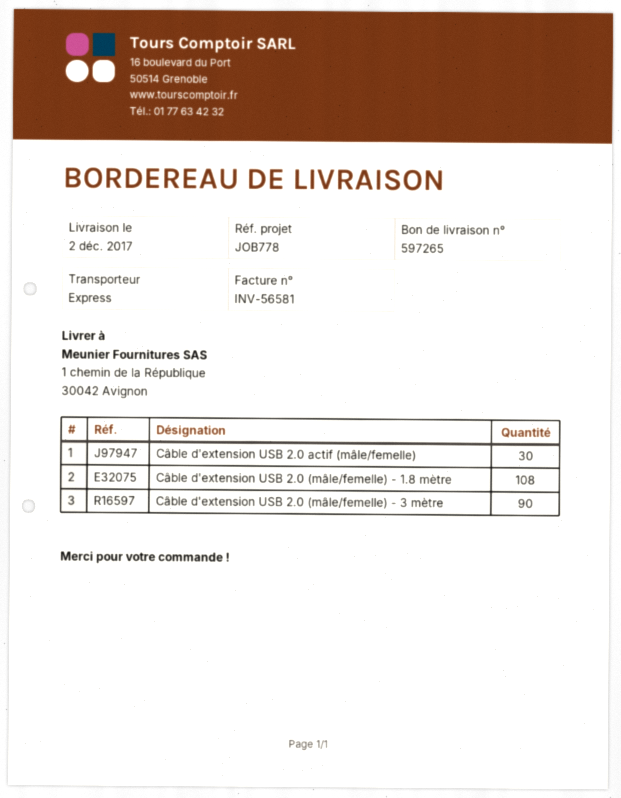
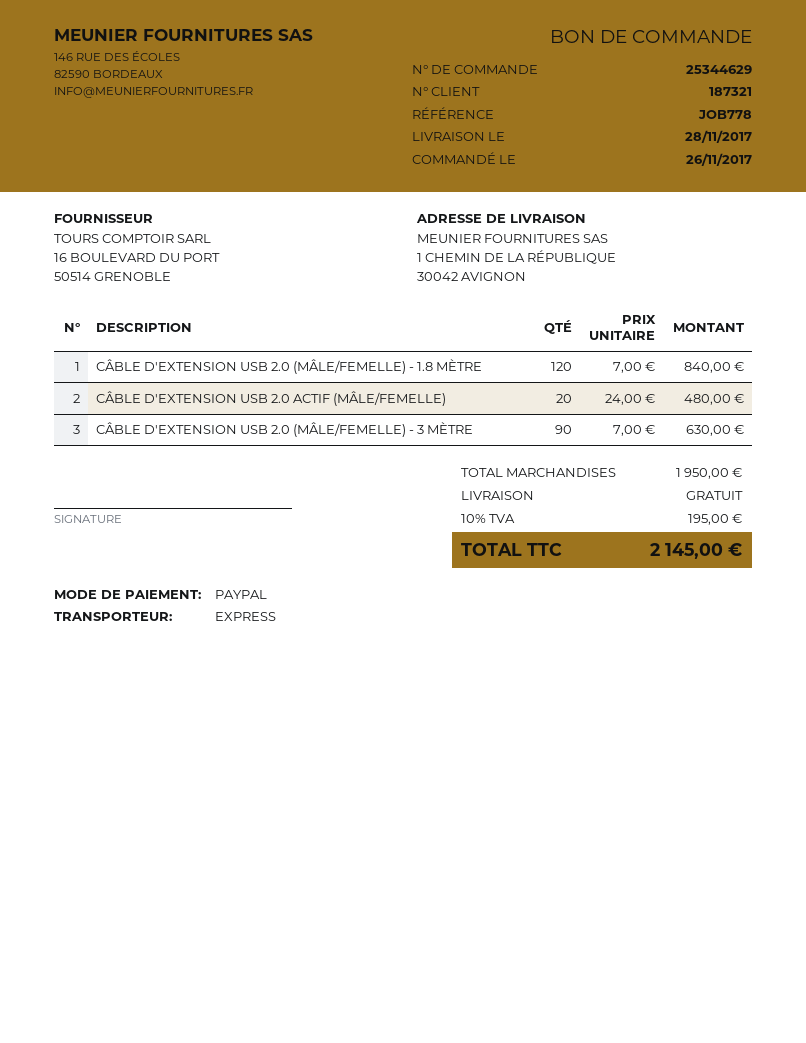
delivery date: 2017-12-02 -> 2017-11-28
Câble d'extension USB 2.0 actif (mâle/femelle): 30 -> 20
Câble d'extension USB 2.0 (mâle/femelle) - 1.8 mètre: 108 -> 120

